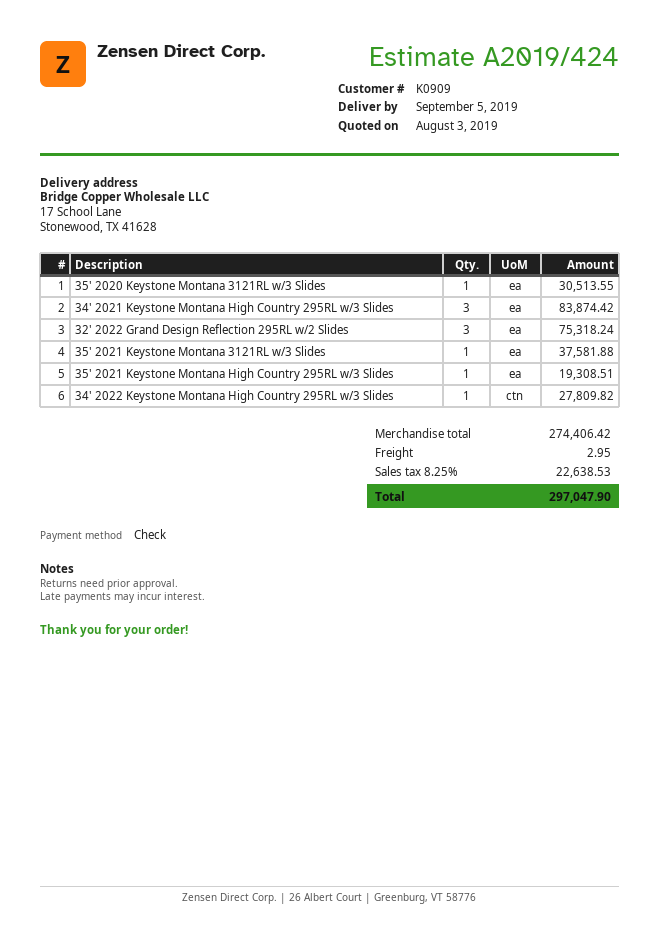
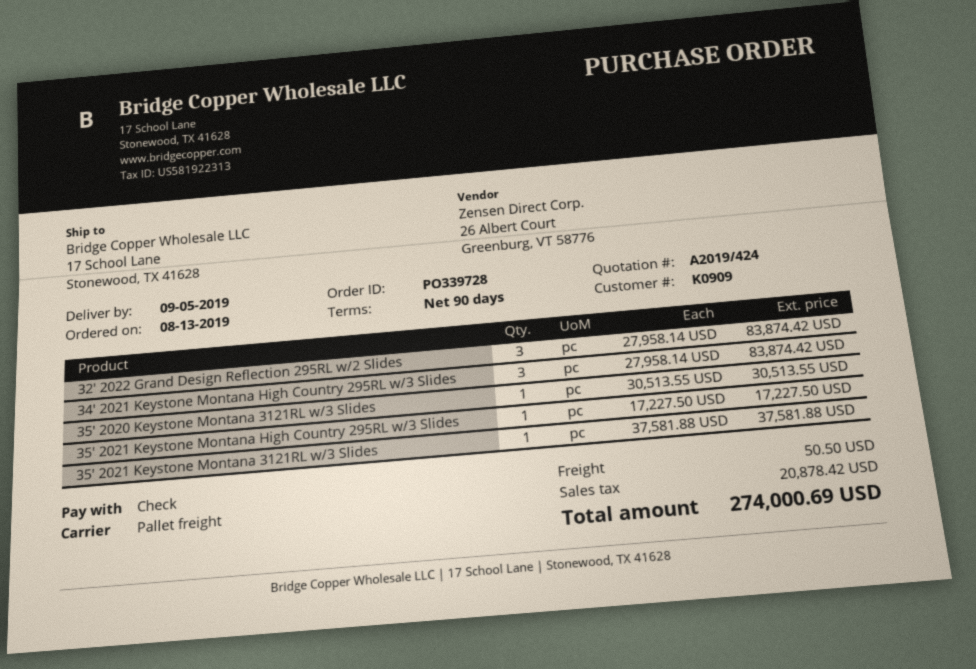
32' 2022 Grand Design Reflection 295RL w/2 Slides: 3 for 75318.24 -> 3 for 83874.42
35' 2021 Keystone Montana High Country 295RL w/3 Slides: 1 for 19308.51 -> 1 for 17227.50
34' 2022 Keystone Montana High Country 295RL w/3 Slides: 1 for 27809.82 -> none
shipping: 2.95 -> 50.50
tax: 22638.53 -> 20878.42
total: 297047.90 -> 274000.69

